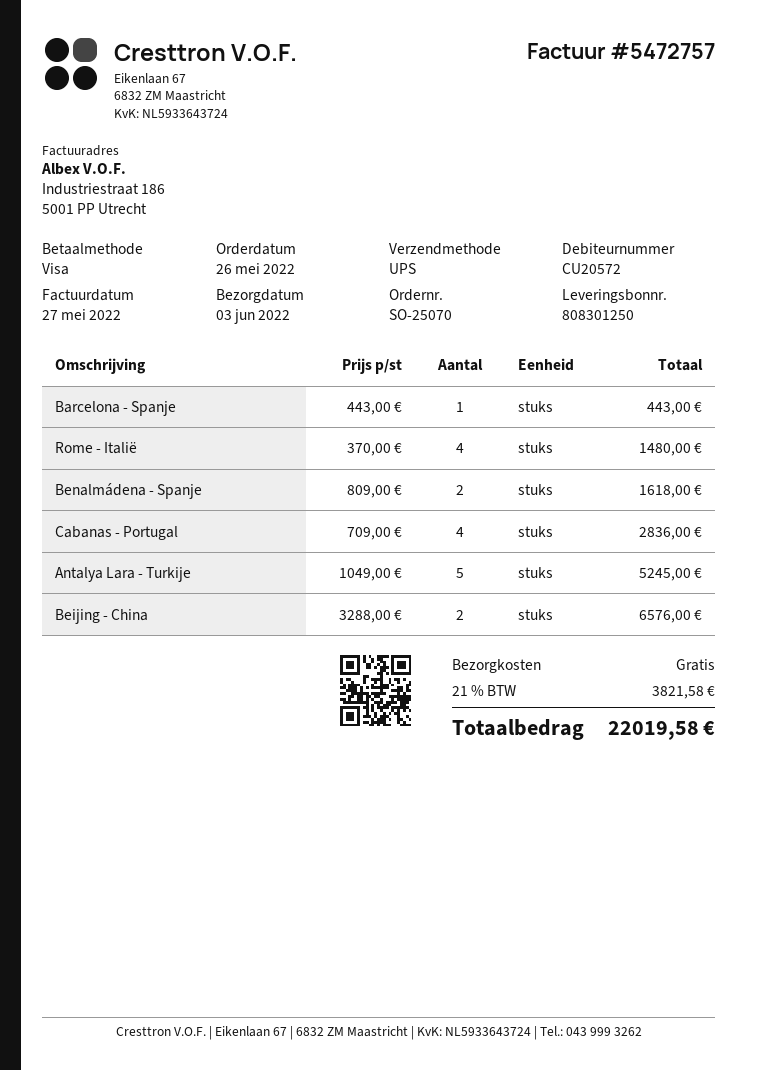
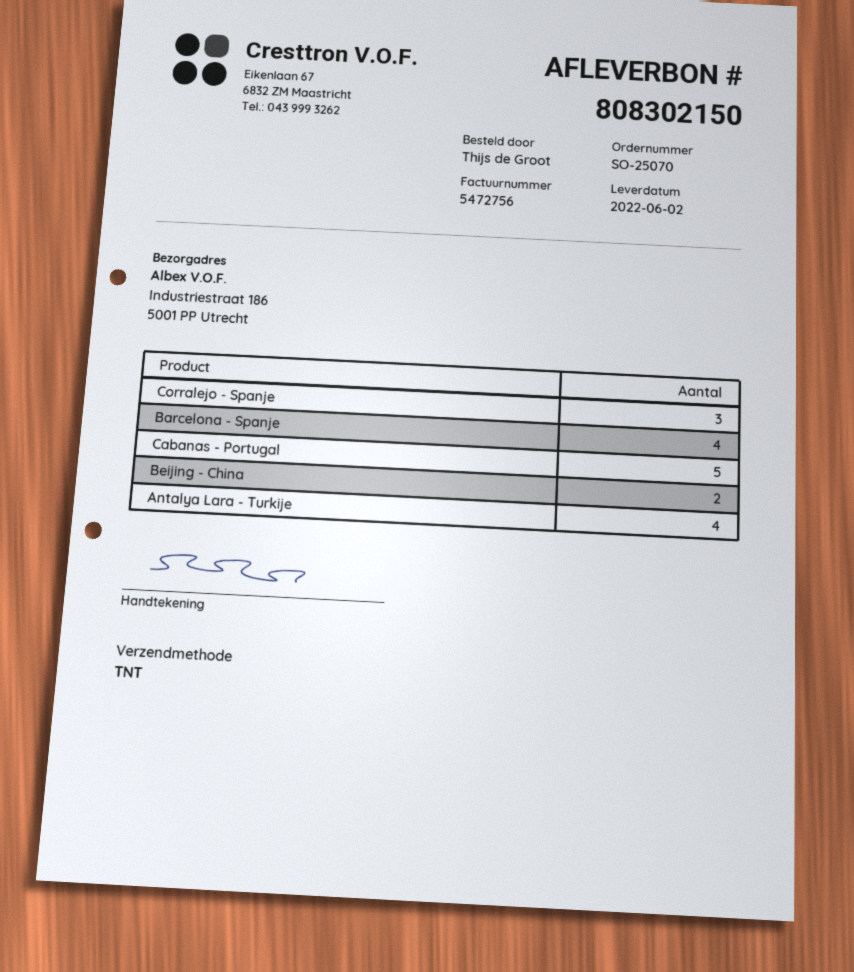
delivery note number: 808301250 -> 808302150
delivery date: 2022-06-03 -> 2022-06-02
invoice number: 5472757 -> 5472756
shipping method: UPS -> TNT
Barcelona - Spanje: 1 -> 4
Rome - Italië: 4 -> none
Benalmádena - Spanje: 2 -> none
Cabanas - Portugal: 4 -> 5
Antalya Lara - Turkije: 5 -> 4
Corralejo - Spanje: none -> 3

